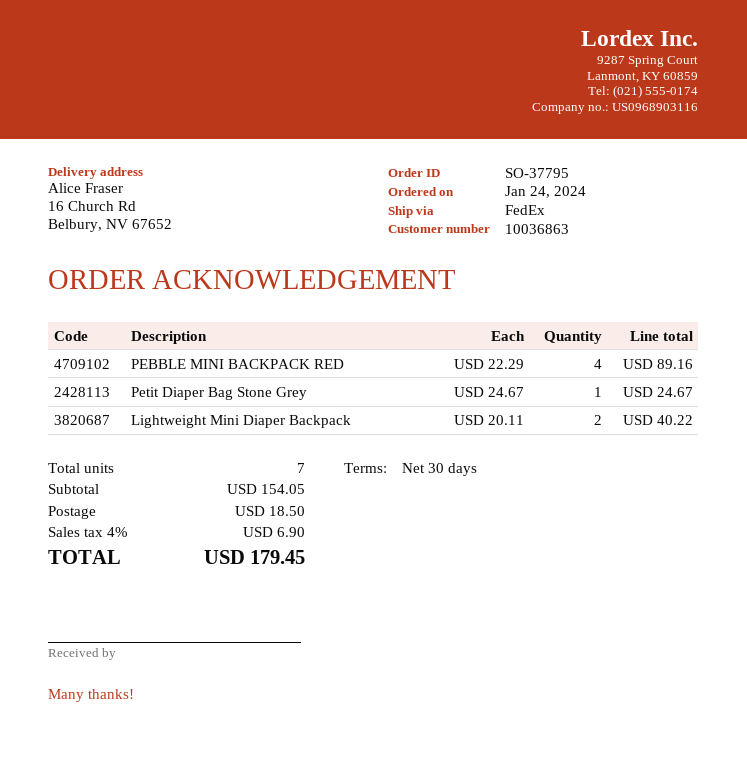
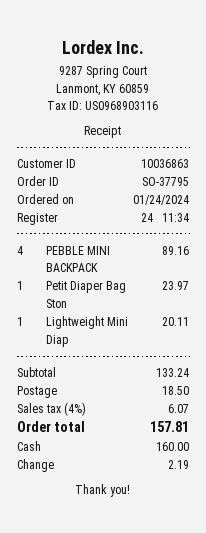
Petit Diaper Bag Stone Grey: 1 for 24.67 -> 1 for 23.97
Lightweight Mini Diaper Backpack: 2 for 40.22 -> 1 for 20.11
subtotal: 154.05 -> 133.24
tax: 4% = 6.90 -> 4% = 6.07
total: 179.45 -> 157.81

